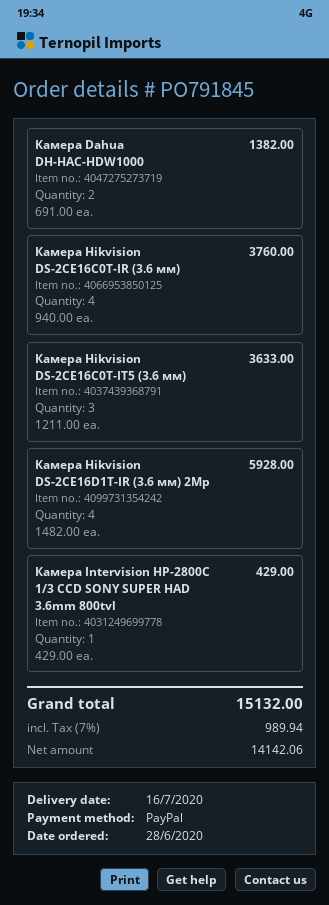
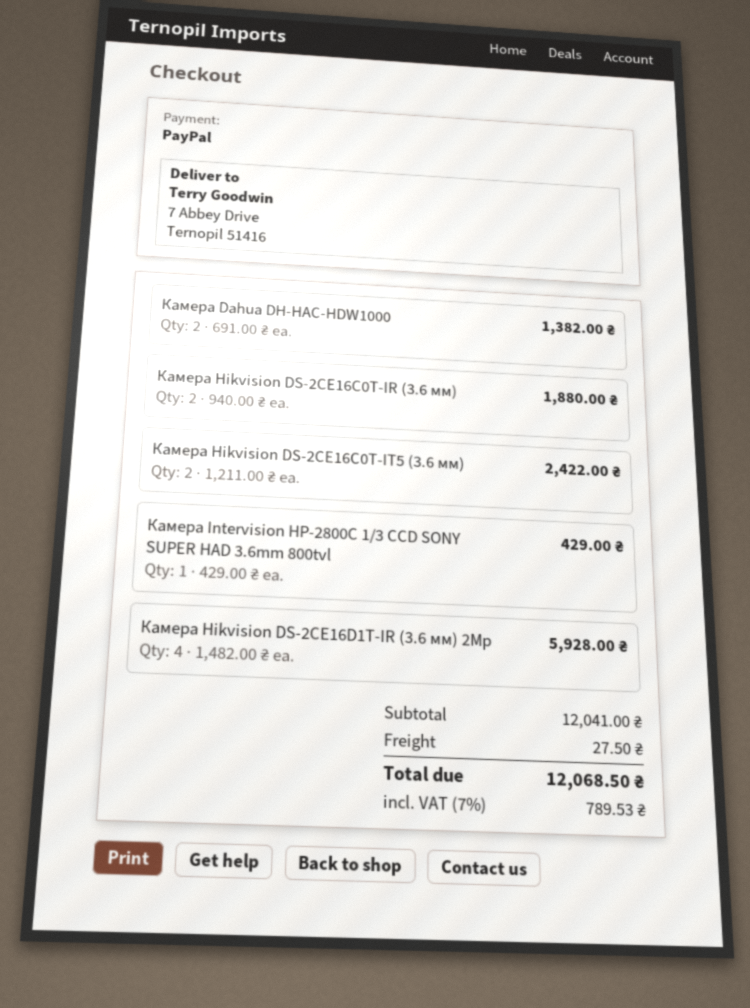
Камера Hikvision DS-2CE16C0T-IR (3.6 мм): 4 x 940.00 = 3760.00 -> 2 x 940.00 = 1880.00
Камера Hikvision DS-2CE16C0T-IT5 (3.6 мм): 3 x 1211.00 = 3633.00 -> 2 x 1211.00 = 2422.00
shipping: none -> 27.50
tax: 7% = 989.94 -> 7% = 789.53
total: 15132.00 -> 12068.50

